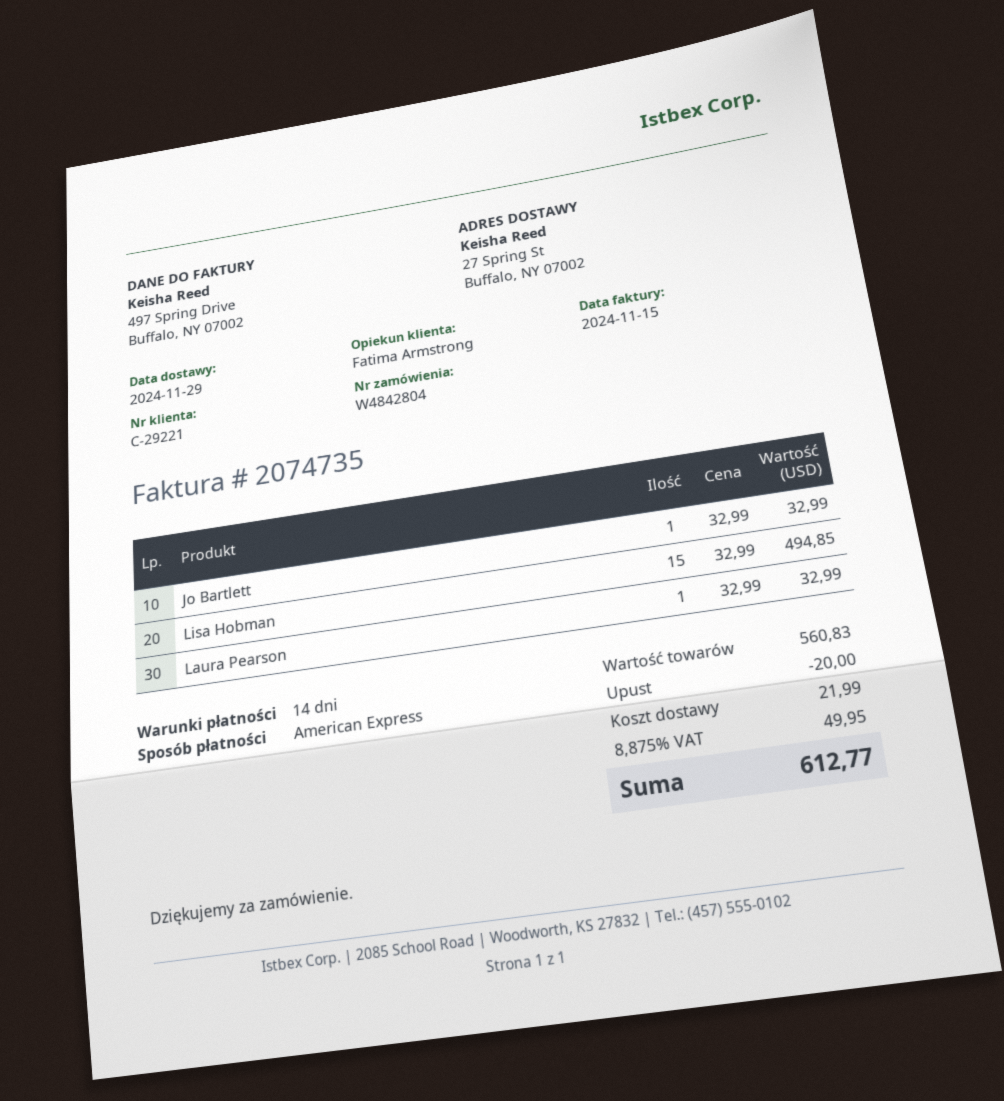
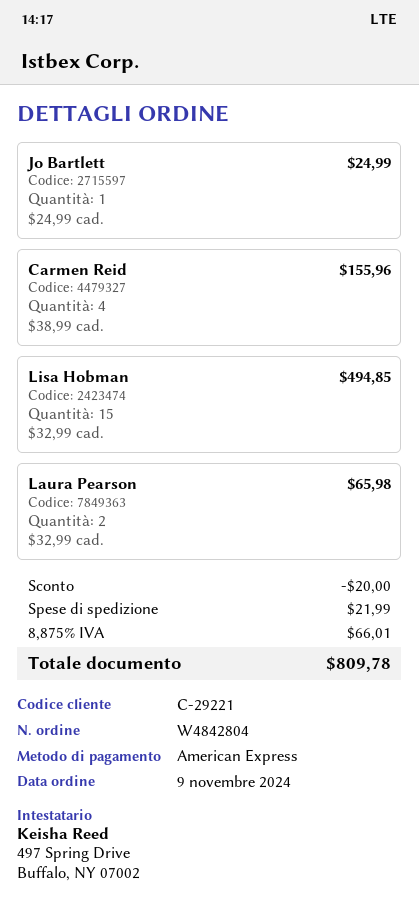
Jo Bartlett: 1 x 32.99 = 32.99 -> 1 x 24.99 = 24.99
Laura Pearson: 1 x 32.99 = 32.99 -> 2 x 32.99 = 65.98
Carmen Reid: none -> 4 x 38.99 = 155.96
tax: 8.875% = 49.95 -> 8.875% = 66.01
total: 612.77 -> 809.78

